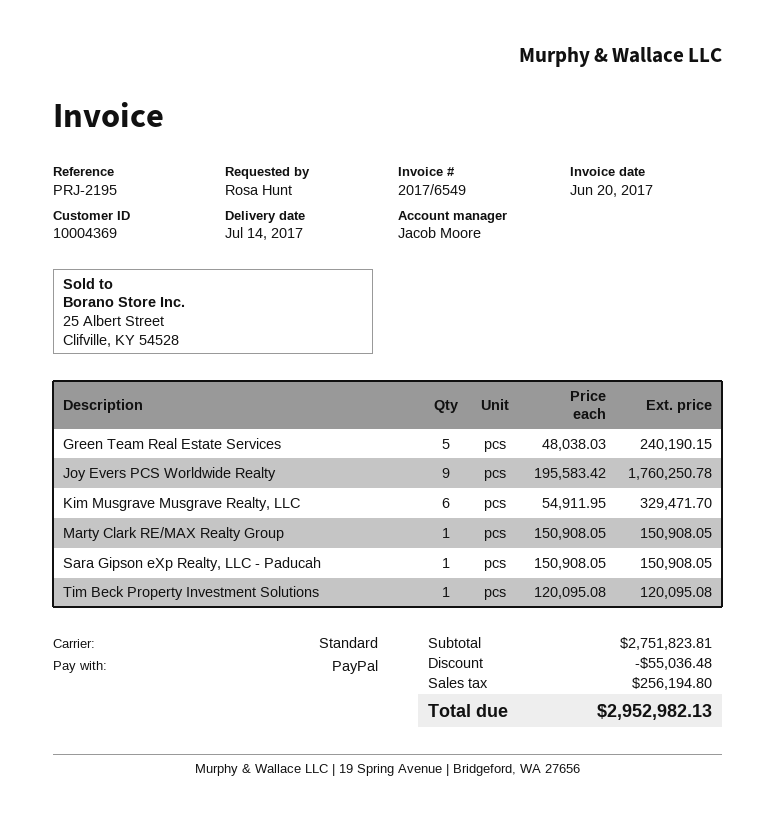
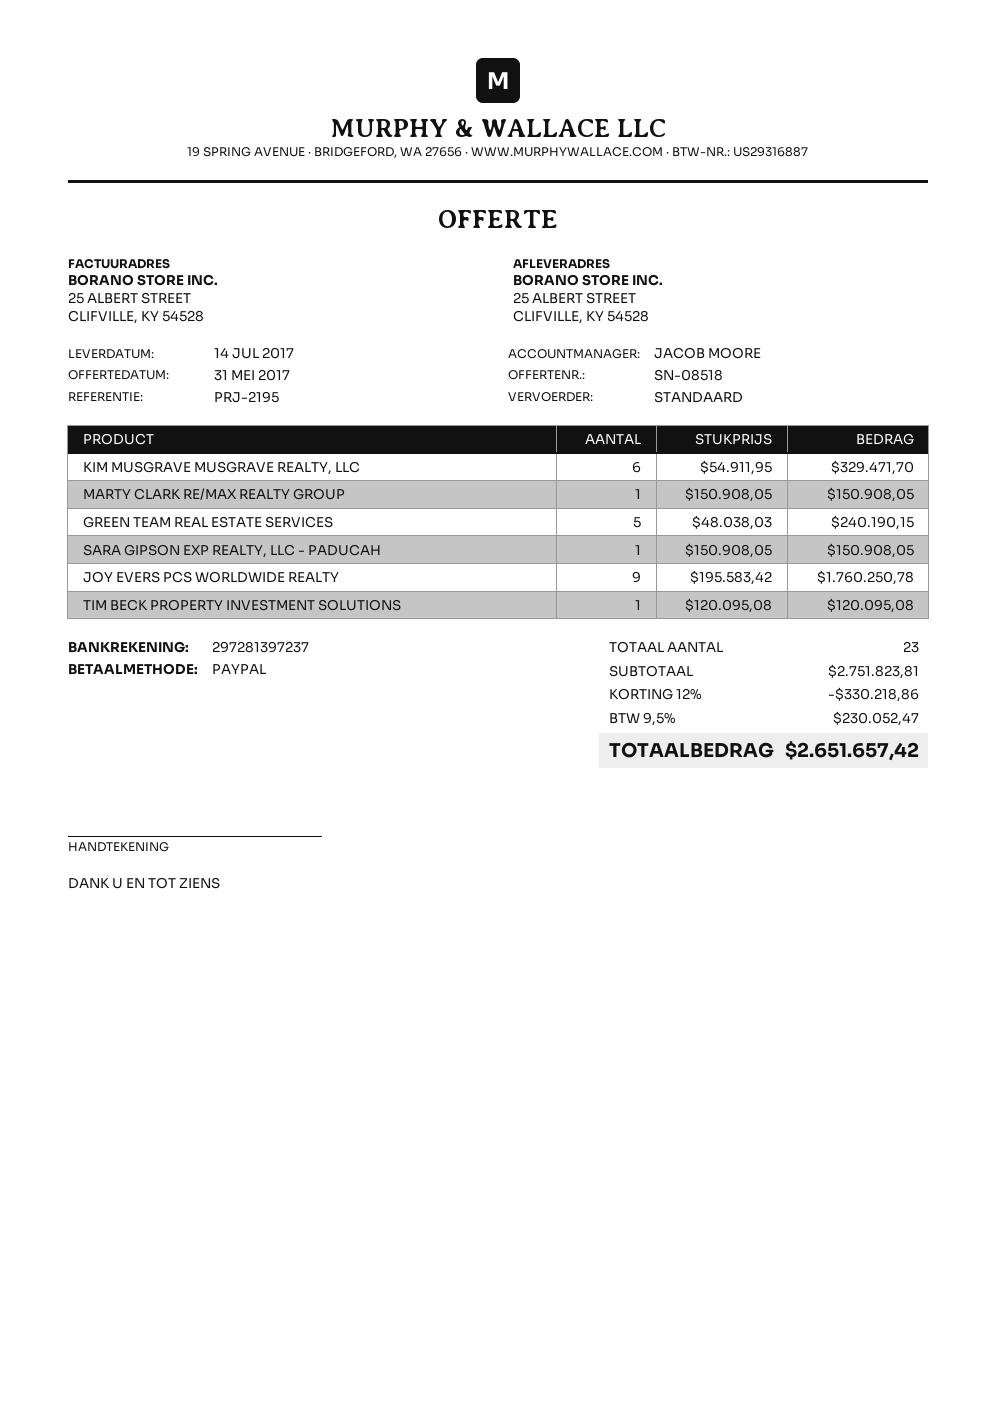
discount: 55036.48 -> 330218.86
tax: 256194.80 -> 230052.47
total: 2952982.13 -> 2651657.42

